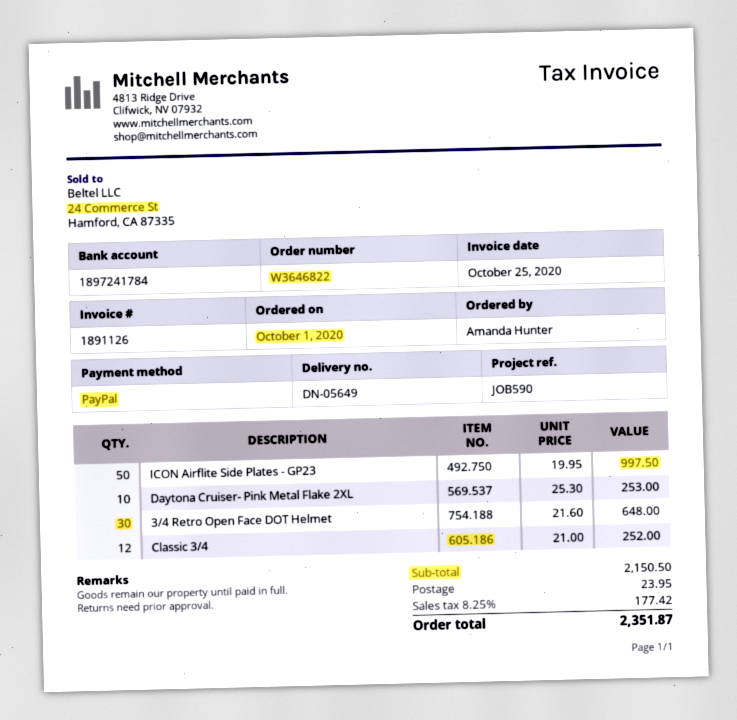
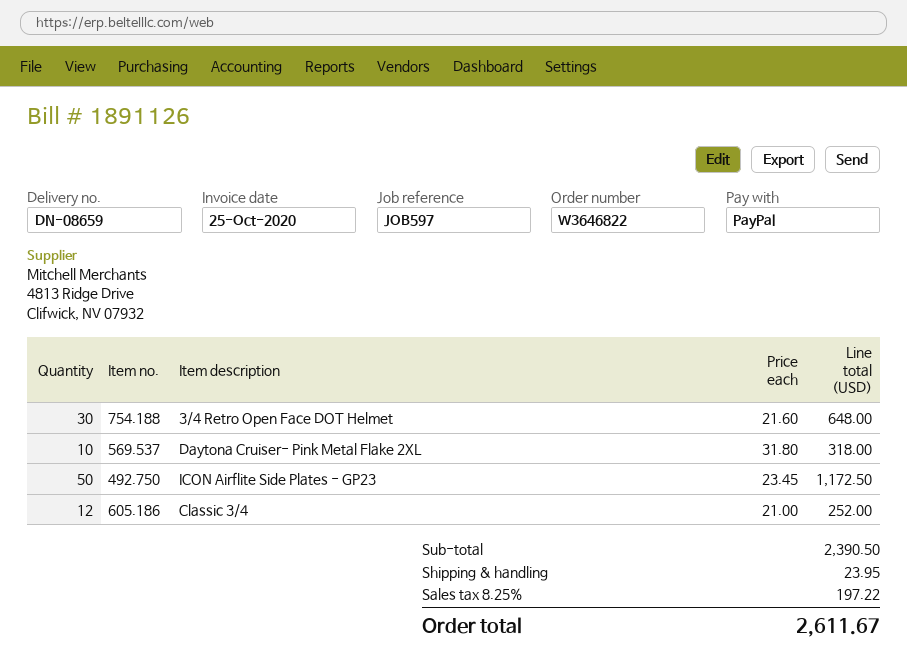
delivery note number: DN-05649 -> DN-08659
reference: JOB590 -> JOB597
ICON Airflite Side Plates - GP23: 50 x 19.95 = 997.50 -> 50 x 23.45 = 1172.50
Daytona Cruiser- Pink Metal Flake 2XL: 10 x 25.30 = 253.00 -> 10 x 31.80 = 318.00
subtotal: 2150.50 -> 2390.50
tax: 8.25% = 177.42 -> 8.25% = 197.22
total: 2351.87 -> 2611.67

